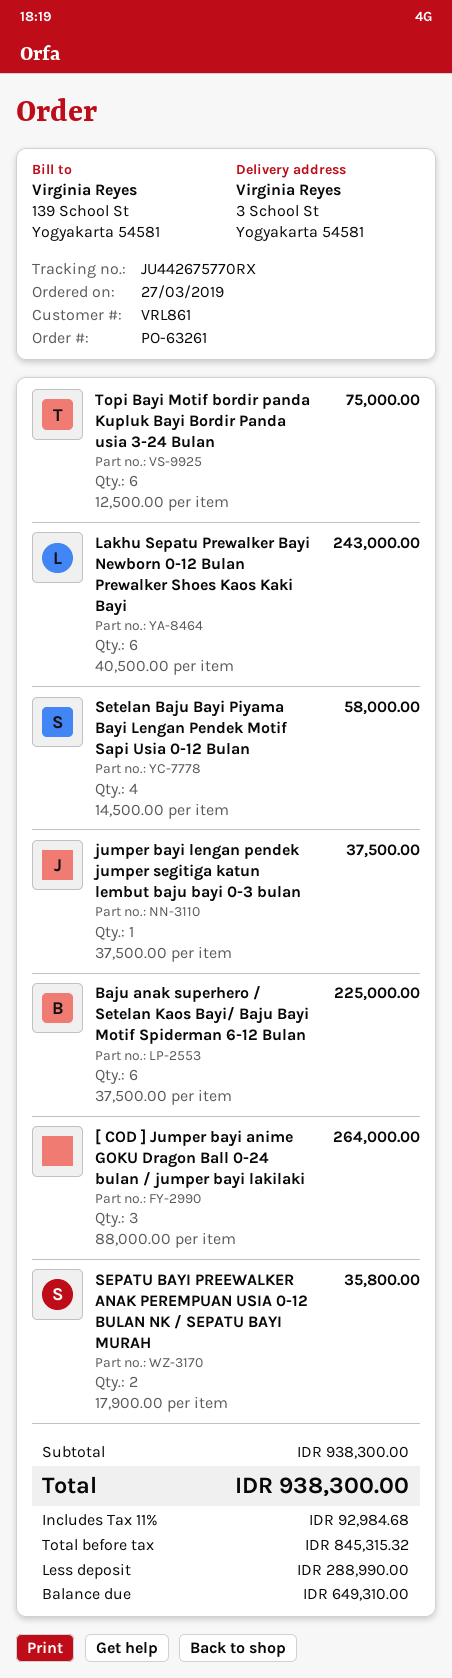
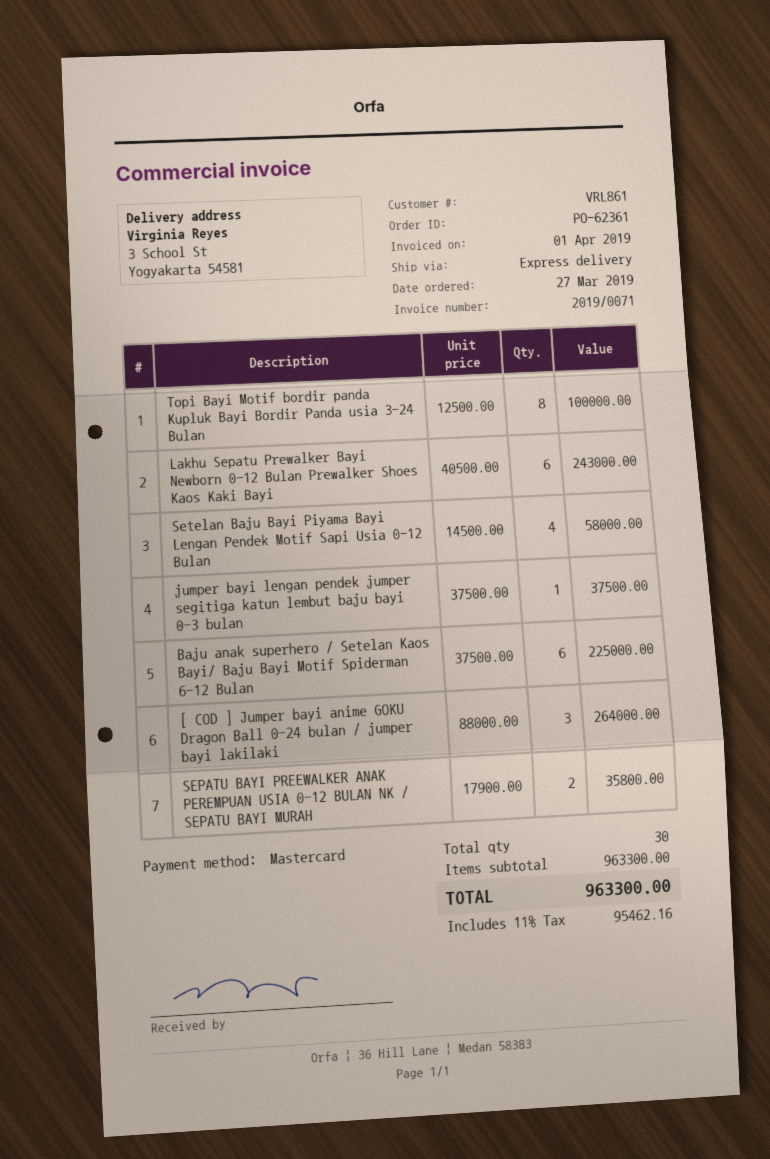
order number: PO-63261 -> PO-62361
Topi Bayi Motif bordir panda Kupluk Bayi Bordir Panda usia 3-24 Bulan: 6 x 12500.00 = 75000.00 -> 8 x 12500.00 = 100000.00
subtotal: 938300.00 -> 963300.00
tax: 11% = 92984.68 -> 11% = 95462.16
total: 938300.00 -> 963300.00

